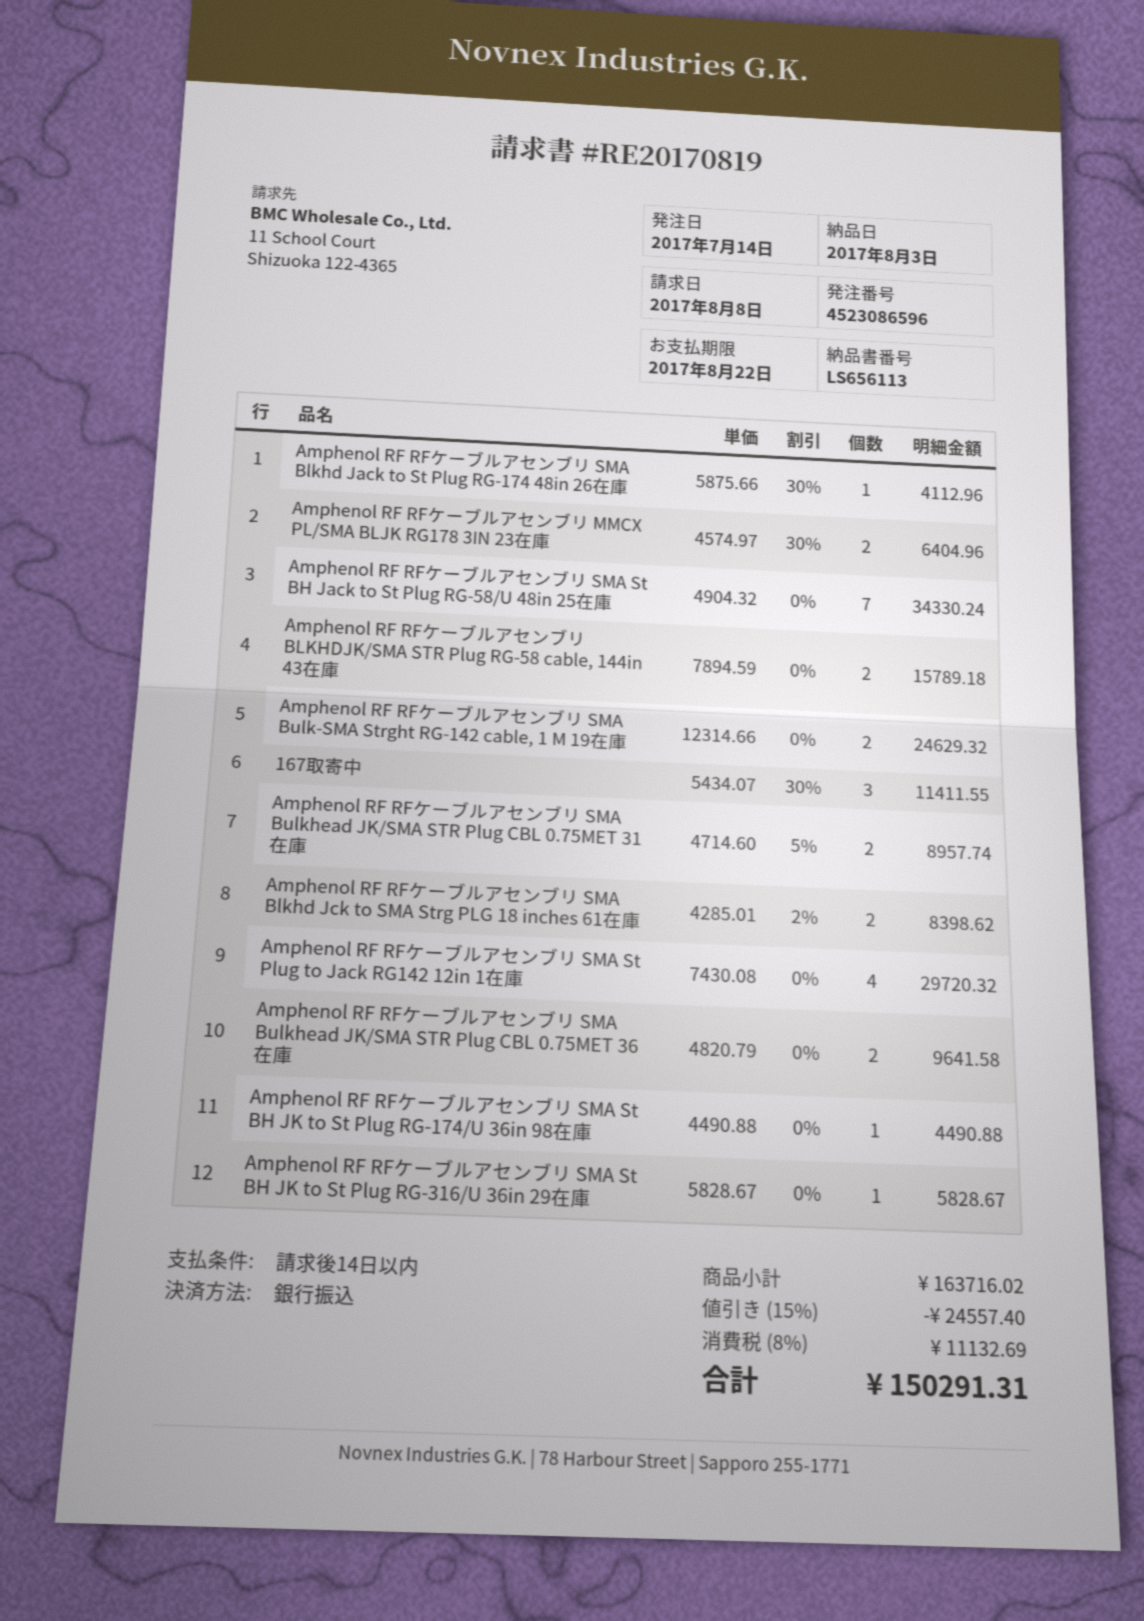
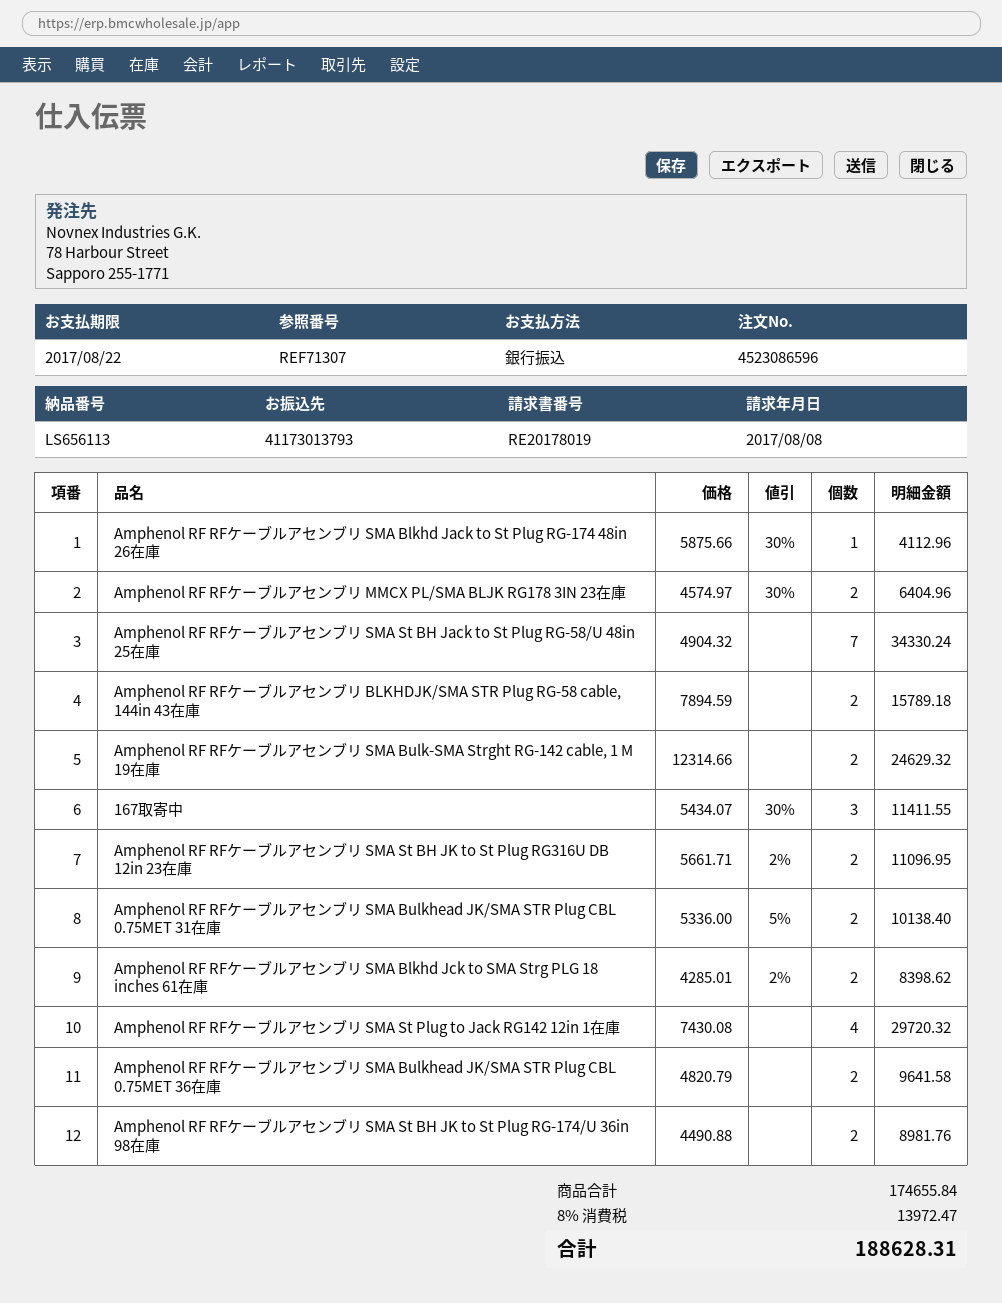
invoice number: RE20170819 -> RE20178019
Amphenol RF RFケーブルアセンブリ SMA Bulkhead JK/SMA STR Plug CBL 0.75MET 31在庫: 2 x 4714.60 - 5% = 8957.74 -> 2 x 5336.00 - 5% = 10138.40
Amphenol RF RFケーブルアセンブリ SMA St BH JK to St Plug RG-174/U 36in 98在庫: 1 x 4490.88 = 4490.88 -> 2 x 4490.88 = 8981.76
Amphenol RF RFケーブルアセンブリ SMA St BH JK to St Plug RG-316/U 36in 29在庫: 1 x 5828.67 = 5828.67 -> none
Amphenol RF RFケーブルアセンブリ SMA St BH JK to St Plug RG316U DB 12in 23在庫: none -> 2 x 5661.71 - 2% = 11096.95
subtotal: 163716.02 -> 174655.84
discount: 15% = 24557.40 -> none
tax: 8% = 11132.69 -> 8% = 13972.47
total: 150291.31 -> 188628.31

